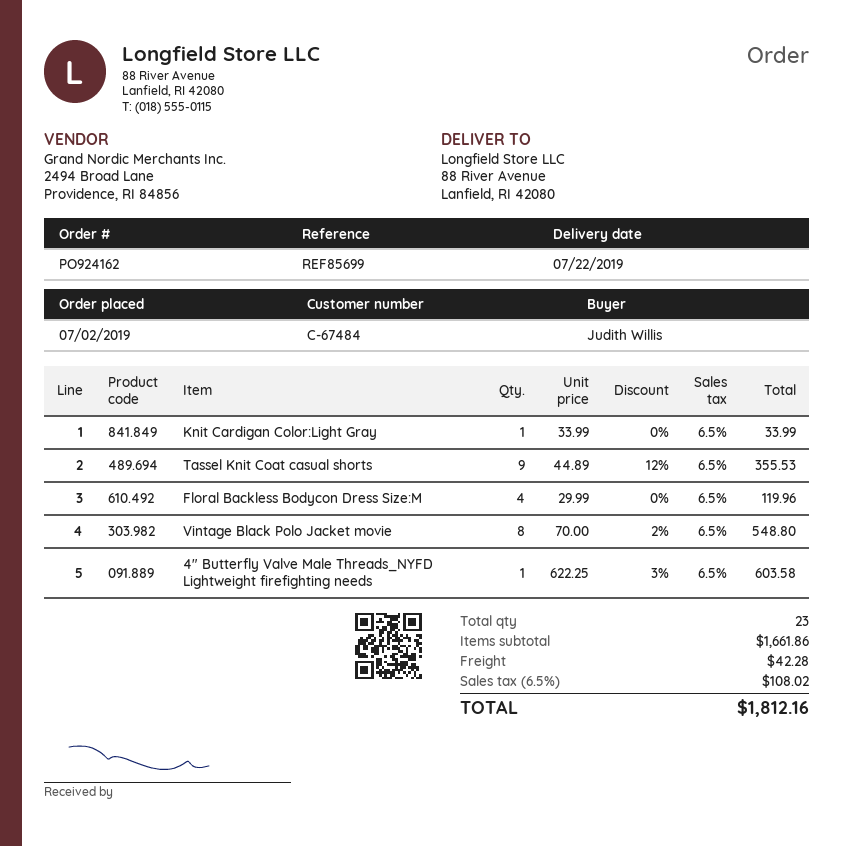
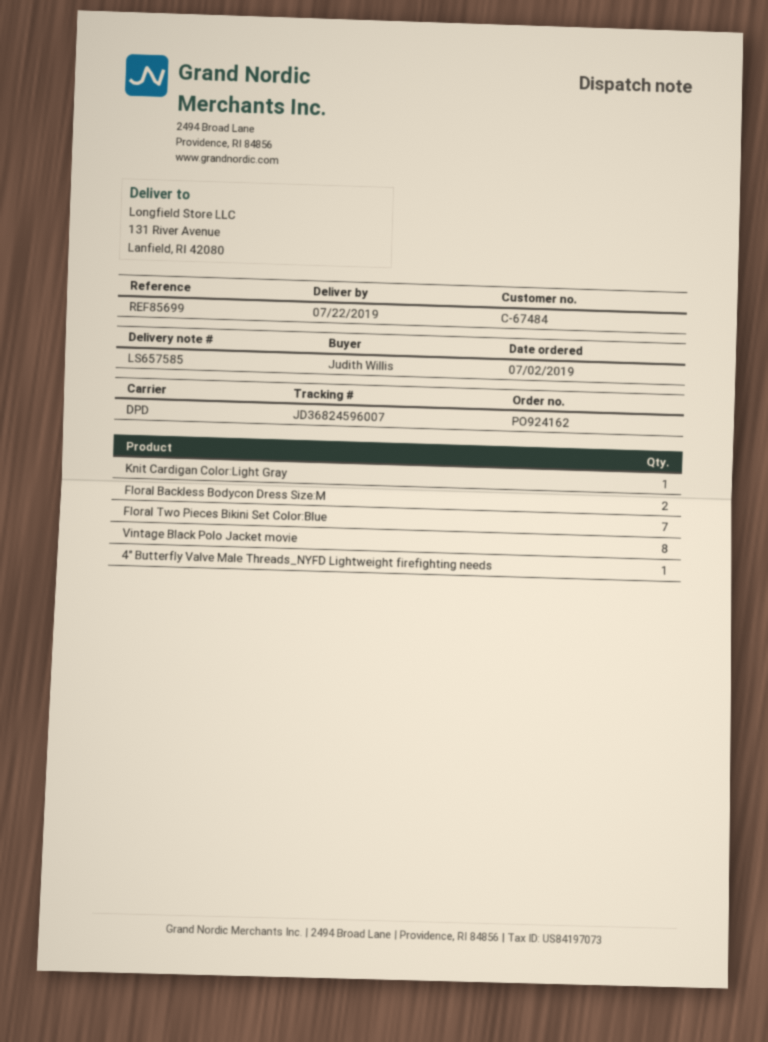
ship to: 88 River Avenue, Lanfield, RI 42080 -> 131 River Avenue, Lanfield, RI 42080
Tassel Knit Coat casual shorts: 9 -> none
Floral Backless Bodycon Dress Size:M: 4 -> 2
Floral Two Pieces Bikini Set Color:Blue: none -> 7

